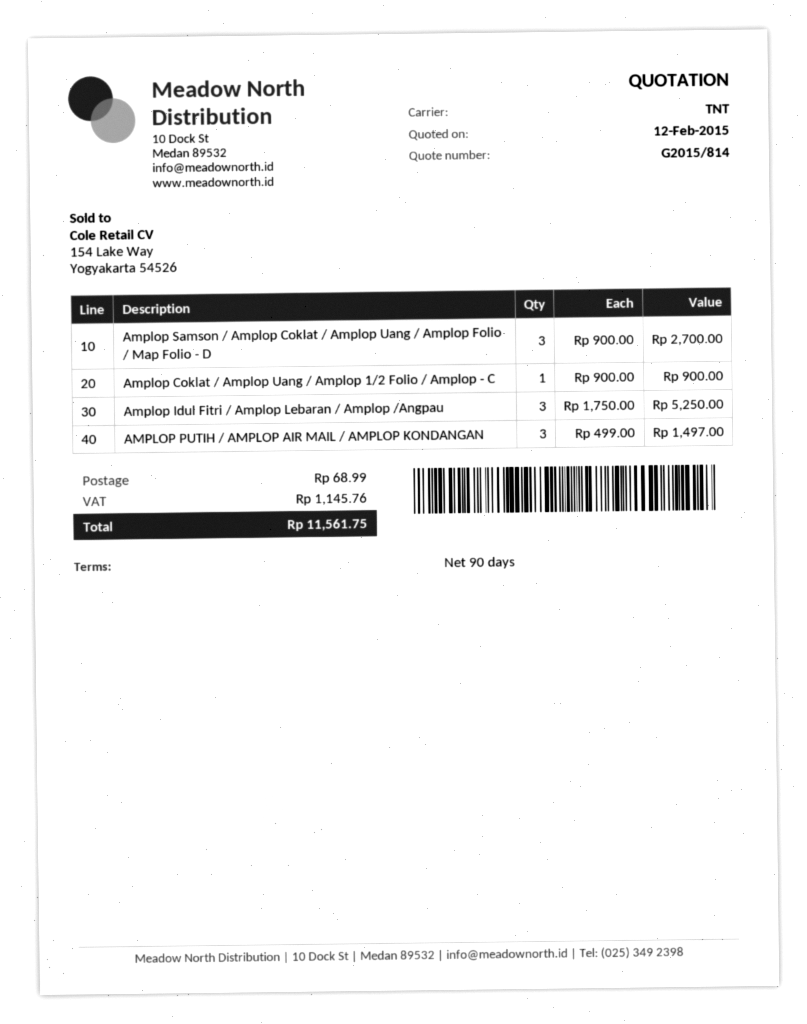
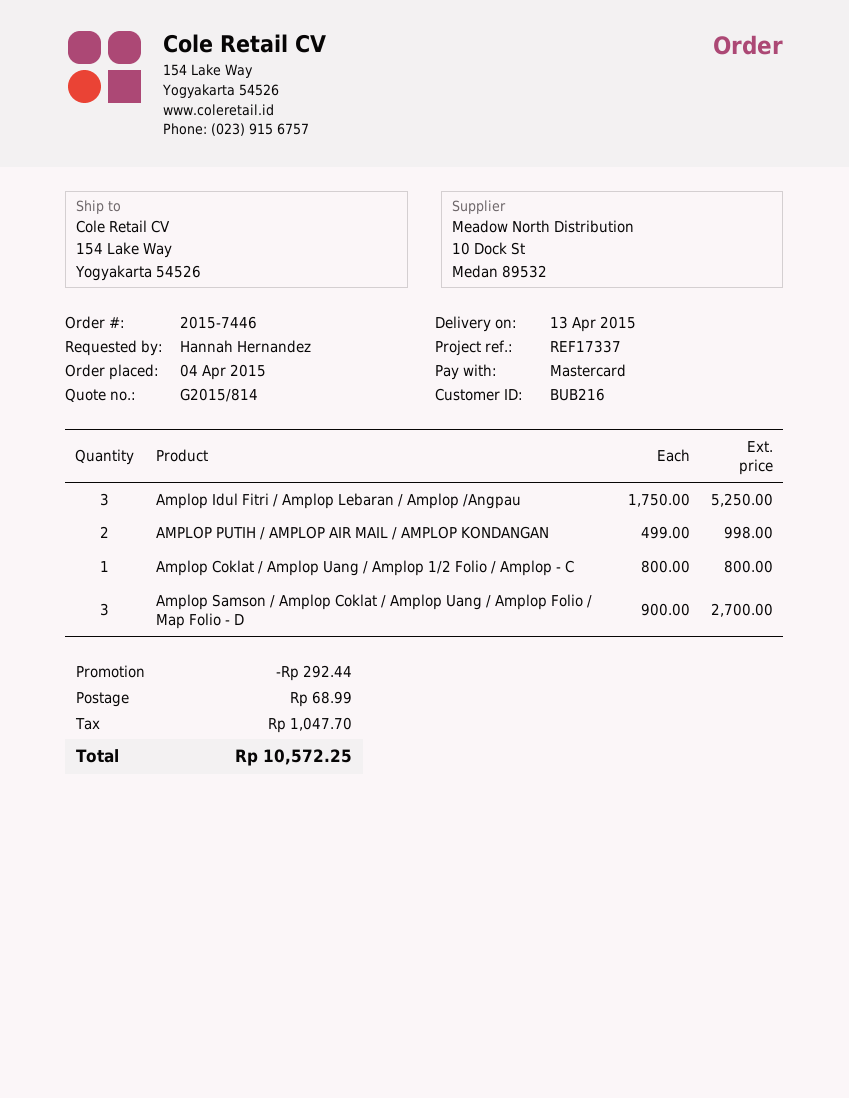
Amplop Coklat / Amplop Uang / Amplop 1/2 Folio / Amplop - C: 1 x 900.00 = 900.00 -> 1 x 800.00 = 800.00
AMPLOP PUTIH / AMPLOP AIR MAIL / AMPLOP KONDANGAN: 3 x 499.00 = 1497.00 -> 2 x 499.00 = 998.00
discount: none -> 292.44
tax: 1145.76 -> 1047.70
total: 11561.75 -> 10572.25

